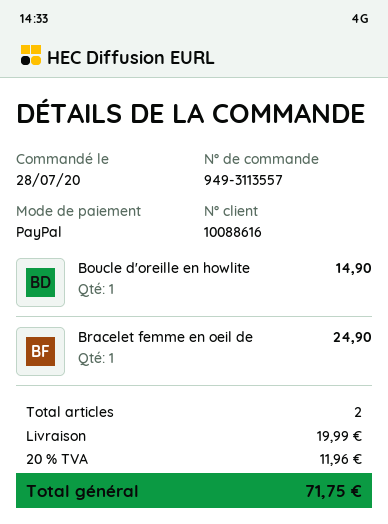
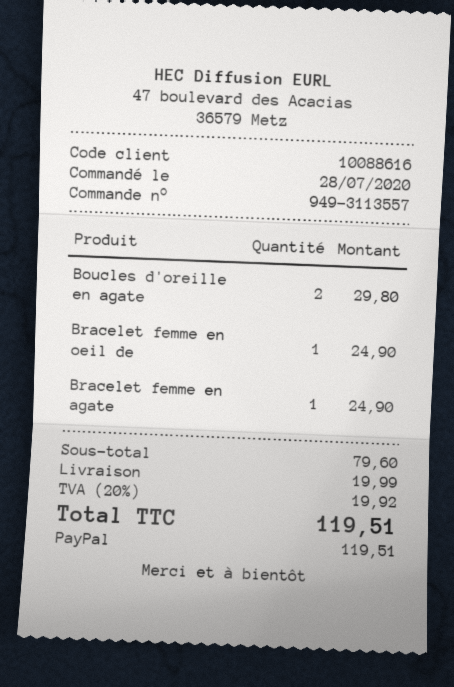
Boucle d'oreille en howlite: 1 for 14.90 -> none
Boucles d'oreille en agate: none -> 2 for 29.80
Bracelet femme en agate: none -> 1 for 24.90
tax: 20% = 11.96 -> 20% = 19.92
total: 71.75 -> 119.51

